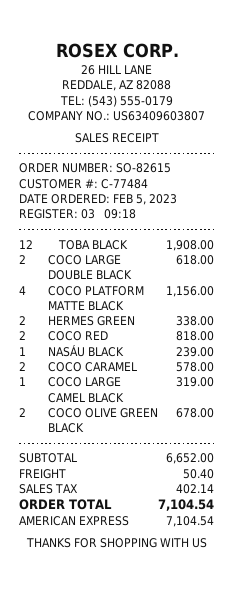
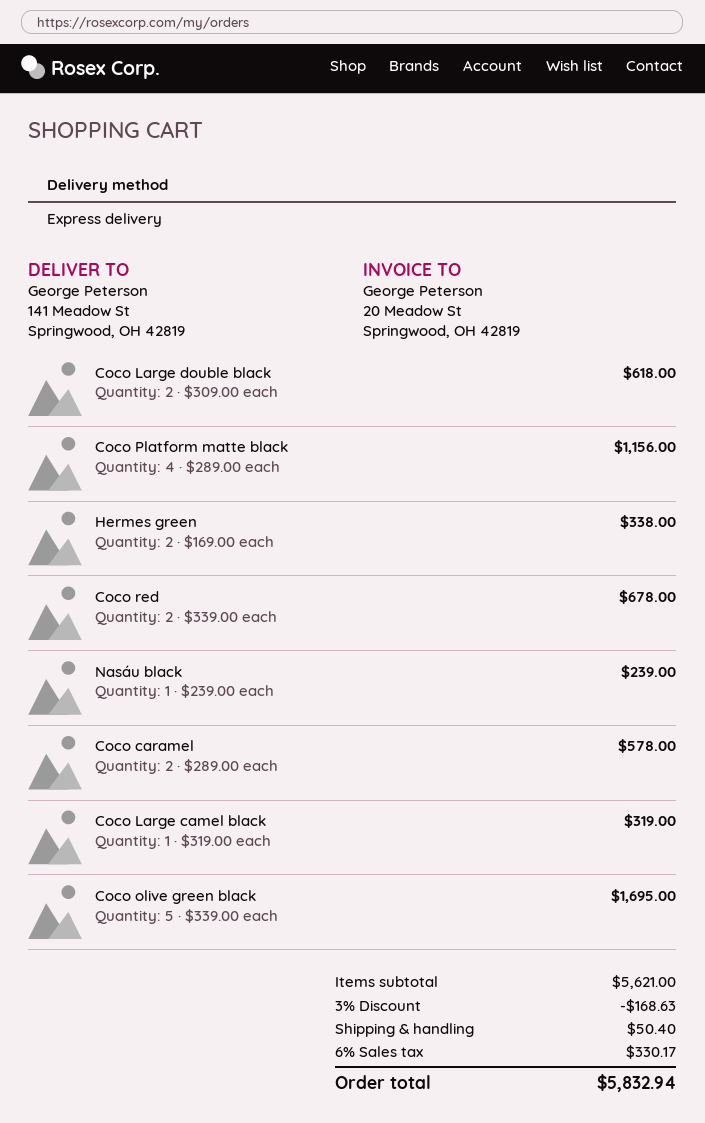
TOBA BLACK: 12 for 1908.00 -> none
COCO RED: 2 for 818.00 -> 2 for 678.00
COCO OLIVE GREEN BLACK: 2 for 678.00 -> 5 for 1695.00
subtotal: 6652.00 -> 5621.00
discount: none -> 3% = 168.63
tax: 402.14 -> 330.17
total: 7104.54 -> 5832.94

